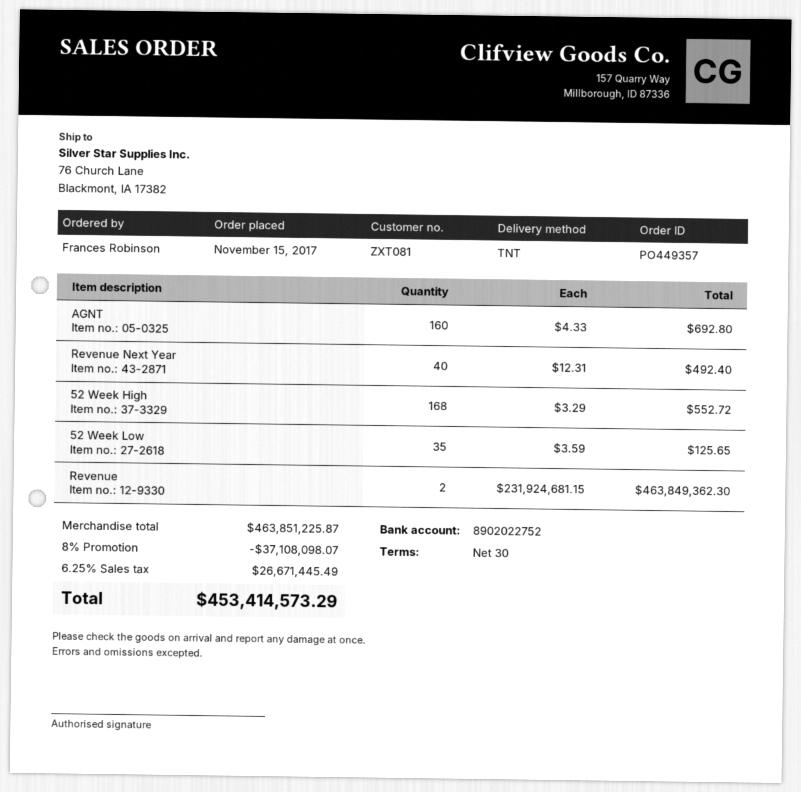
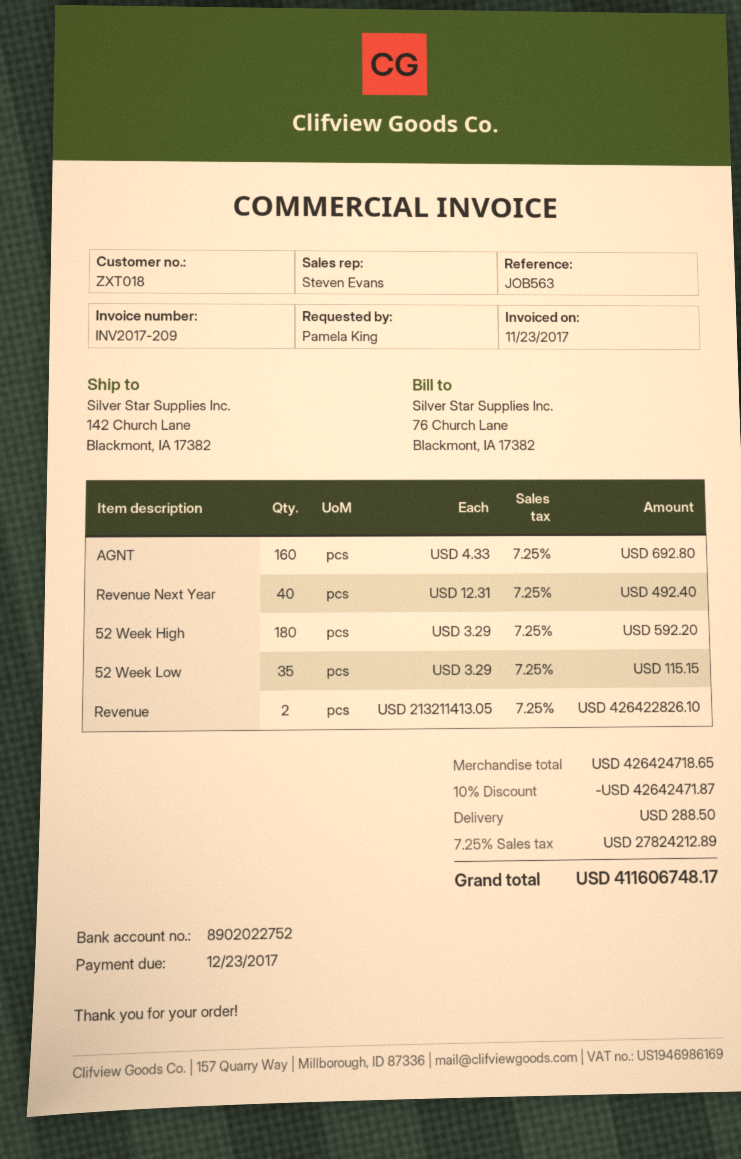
customer number: ZXT081 -> ZXT018
ordered by: Frances Robinson -> Pamela King
ship to: 76 Church Lane, Blackmont, IA 17382 -> 142 Church Lane, Blackmont, IA 17382
52 Week High: 168 x 3.29 = 552.72 -> 180 x 3.29 = 592.20
52 Week Low: 35 x 3.59 = 125.65 -> 35 x 3.29 = 115.15
Revenue: 2 x 231924681.15 = 463849362.30 -> 2 x 213211413.05 = 426422826.10
subtotal: 463851225.87 -> 426424718.65
discount: 8% = 37108098.07 -> 10% = 42642471.87
shipping: none -> 288.50
tax: 6.25% = 26671445.49 -> 7.25% = 27824212.89
total: 453414573.29 -> 411606748.17

